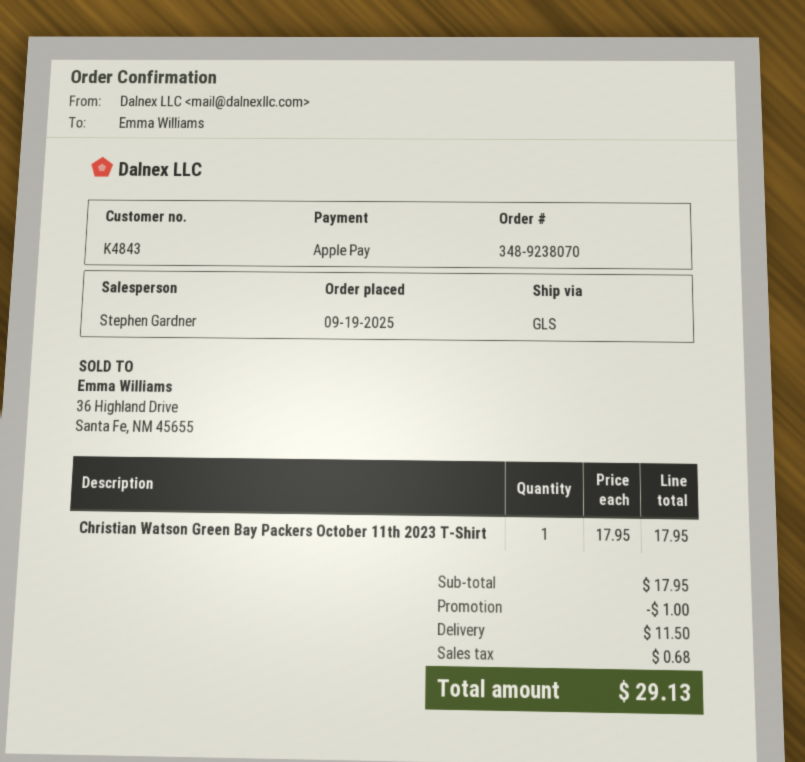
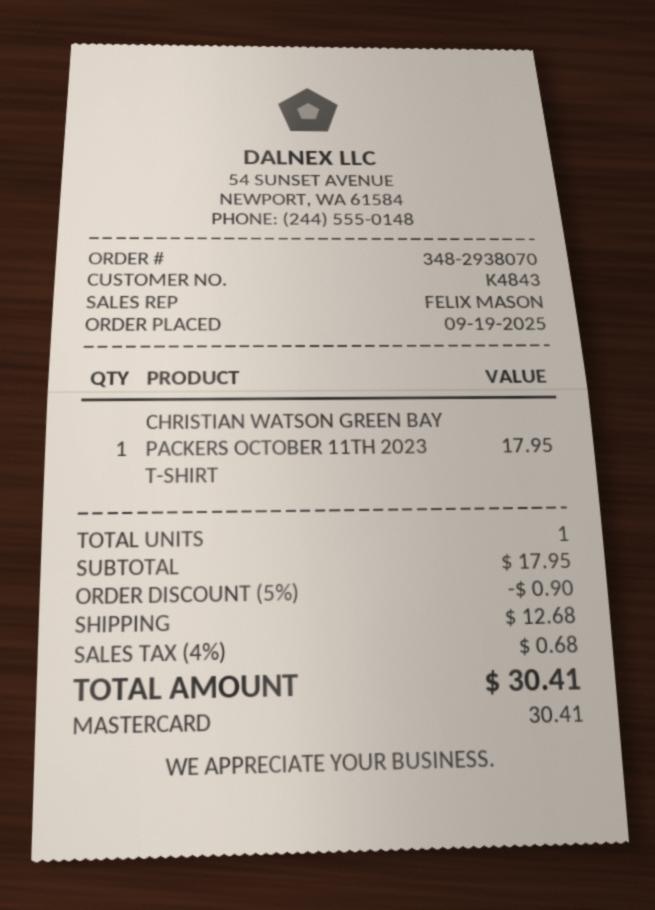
order number: 348-9238070 -> 348-2938070
sales rep: Stephen Gardner -> FELIX MASON
payment method: Apple Pay -> Mastercard
discount: 1.00 -> 0.90
shipping: 11.50 -> 12.68
total: 29.13 -> 30.41

